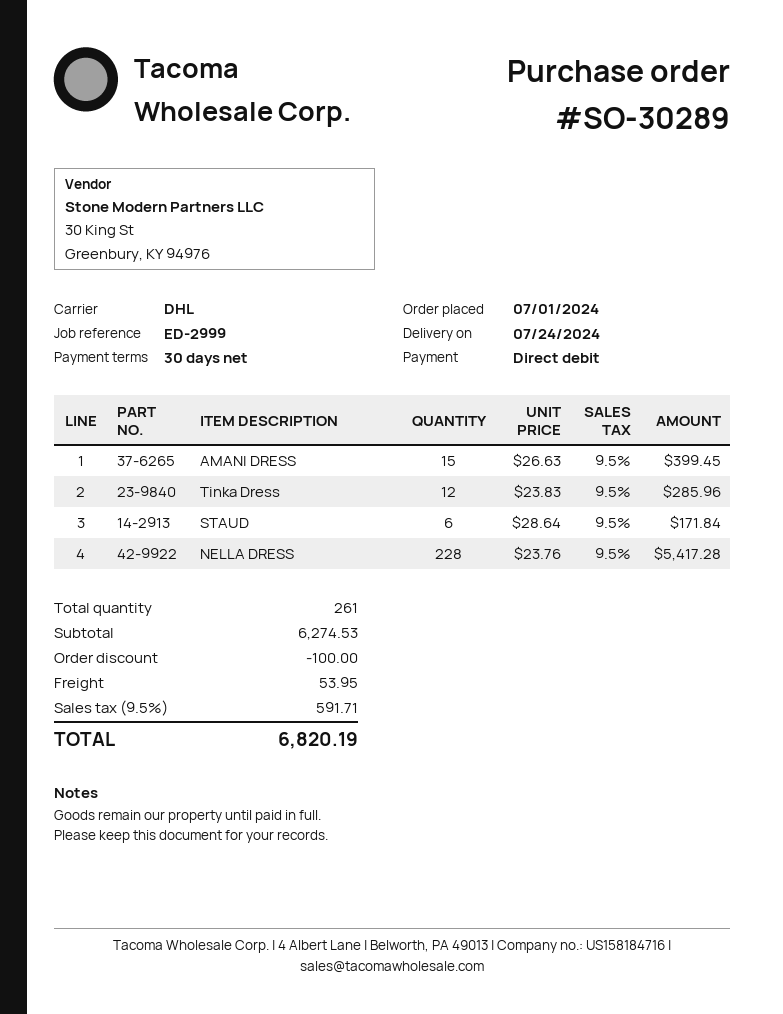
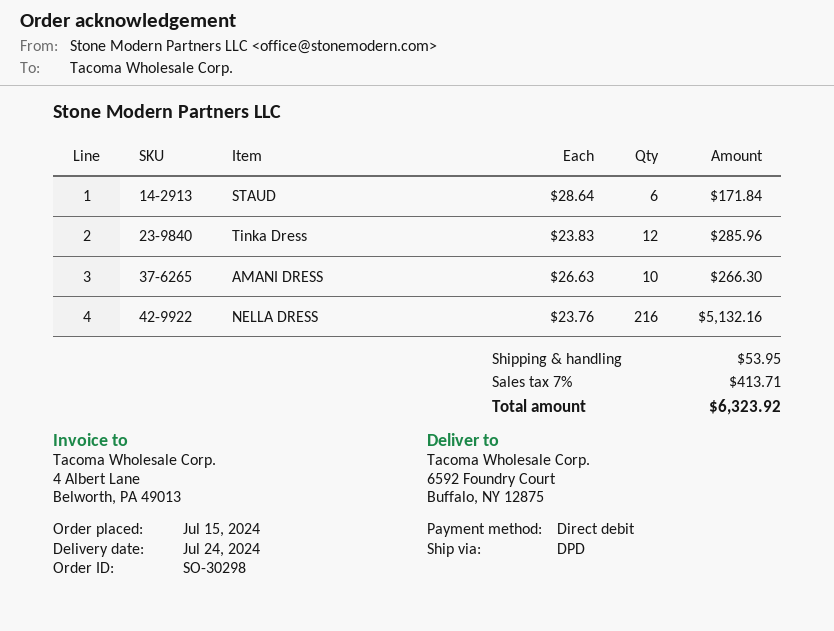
order number: SO-30289 -> SO-30298
order date: 2024-07-01 -> 2024-07-15
shipping method: DHL -> DPD
AMANI DRESS: 15 x 26.63 = 399.45 -> 10 x 26.63 = 266.30
NELLA DRESS: 228 x 23.76 = 5417.28 -> 216 x 23.76 = 5132.16
discount: 100.00 -> none
tax: 9.5% = 591.71 -> 7% = 413.71
total: 6820.19 -> 6323.92

